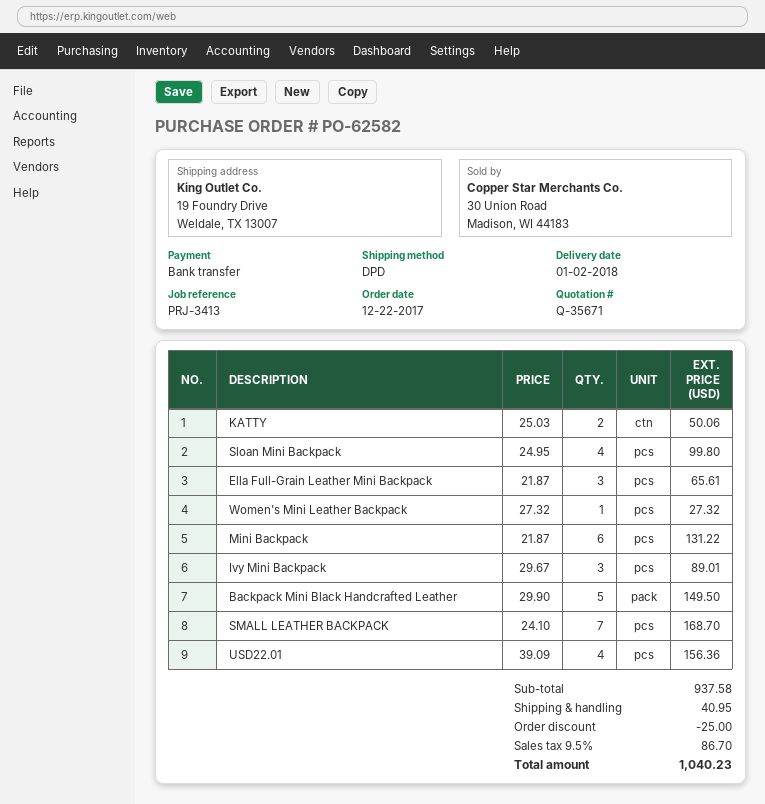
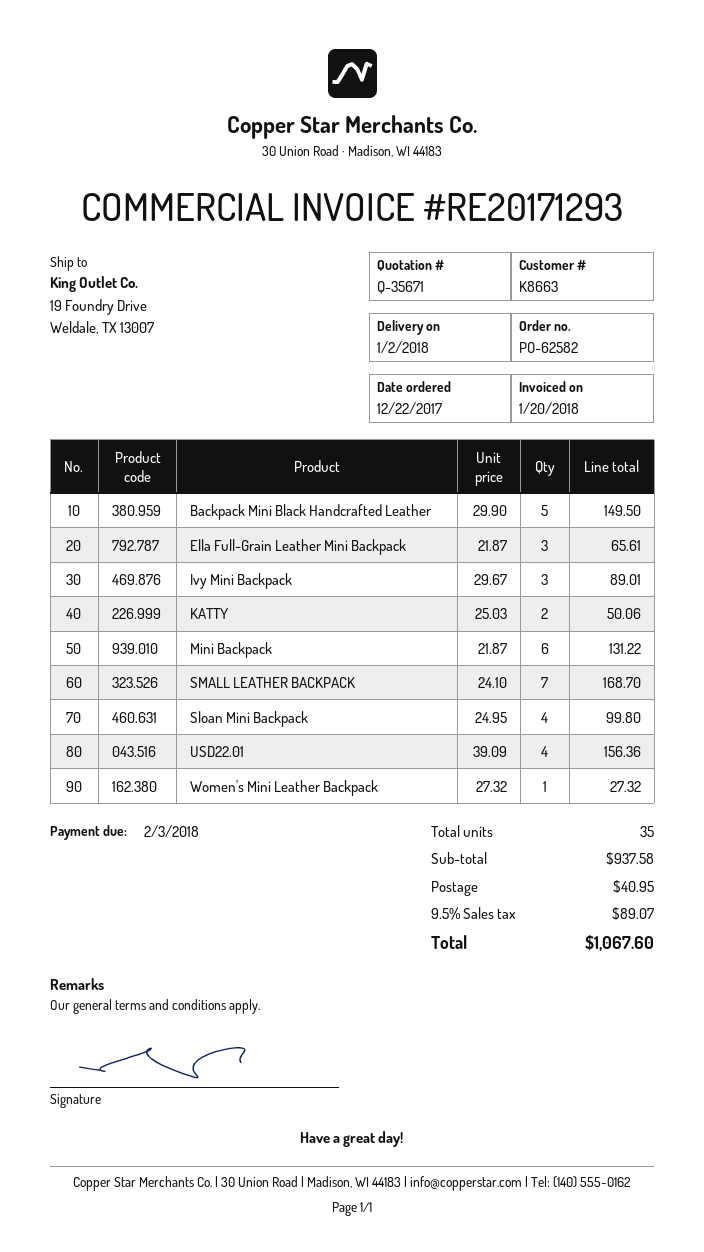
discount: 25.00 -> none
tax: 9.5% = 86.70 -> 9.5% = 89.07
total: 1040.23 -> 1067.60

